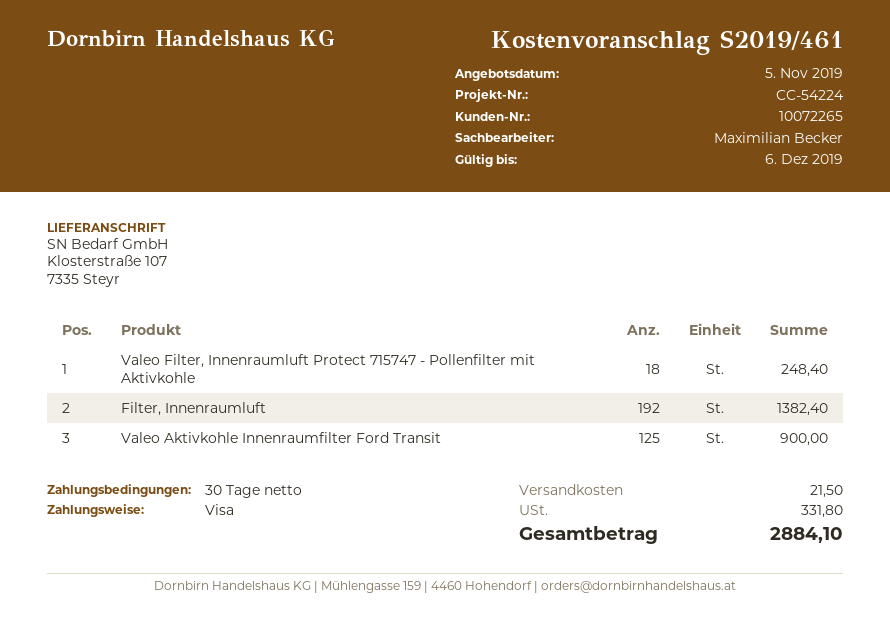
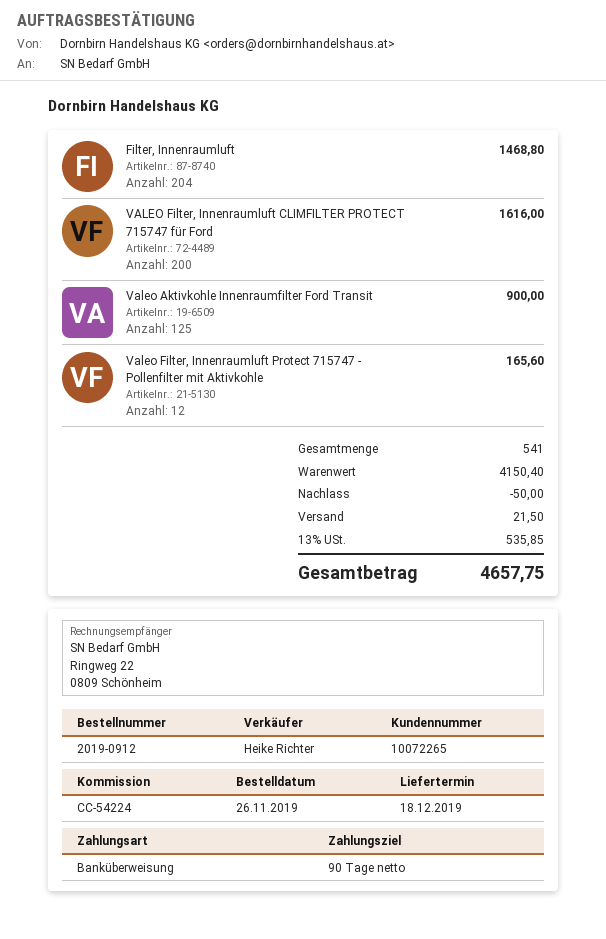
payment terms: 30 days -> 90 days
sales rep: Maximilian Becker -> Heike Richter
payment method: Visa -> bank transfer
Valeo Filter, Innenraumluft Protect 715747 - Pollenfilter mit Aktivkohle: 18 for 248.40 -> 12 for 165.60
Filter, Innenraumluft: 192 for 1382.40 -> 204 for 1468.80
VALEO Filter, Innenraumluft CLIMFILTER PROTECT 715747 für Ford: none -> 200 for 1616.00
discount: none -> 50.00
tax: 331.80 -> 535.85
total: 2884.10 -> 4657.75

